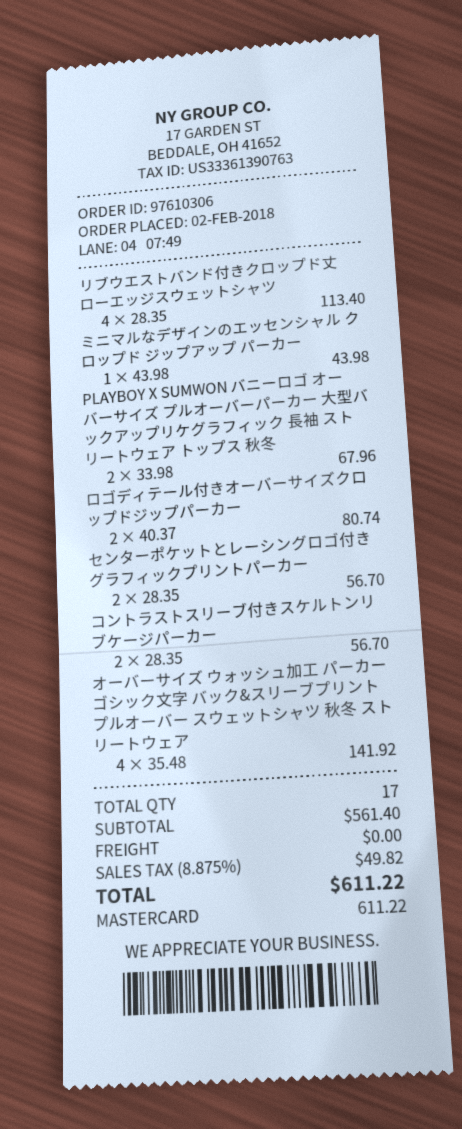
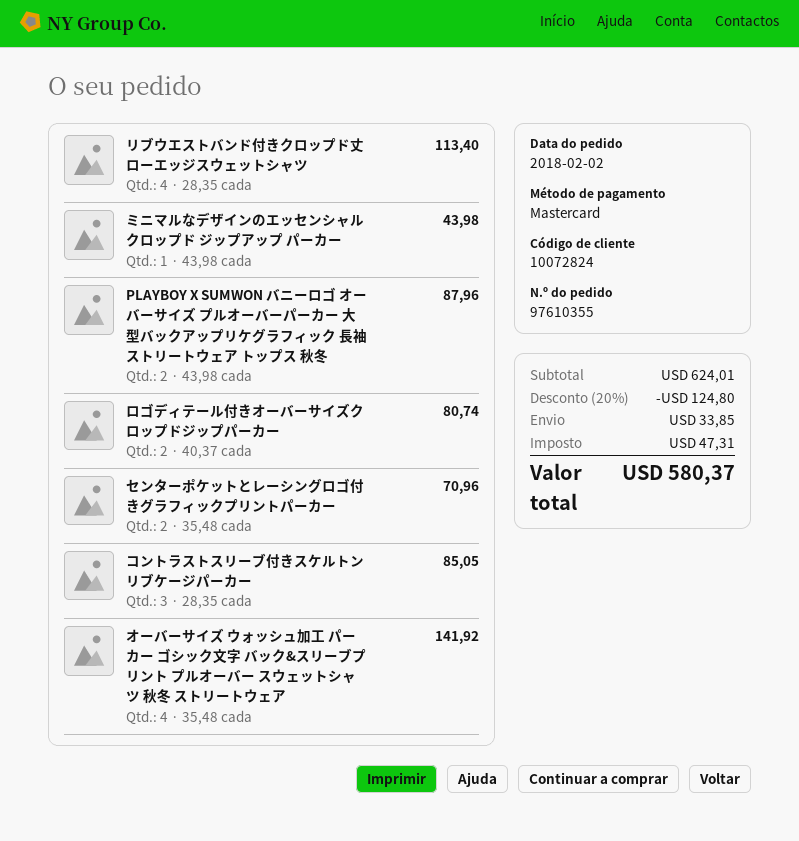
order number: 97610306 -> 97610355
PLAYBOY X SUMWON バニーロゴ オーバーサイズ プルオーバーパーカー 大型バックアップリケグラフィック 長袖 ストリートウェア トップス 秋冬: 2 x 33.98 = 67.96 -> 2 x 43.98 = 87.96
センターポケットとレーシングロゴ付きグラフィックプリントパーカー: 2 x 28.35 = 56.70 -> 2 x 35.48 = 70.96
コントラストスリーブ付きスケルトンリブケージパーカー: 2 x 28.35 = 56.70 -> 3 x 28.35 = 85.05
subtotal: 561.40 -> 624.01
discount: none -> 20% = 124.80
shipping: 0.00 -> 33.85
tax: 49.82 -> 47.31
total: 611.22 -> 580.37

